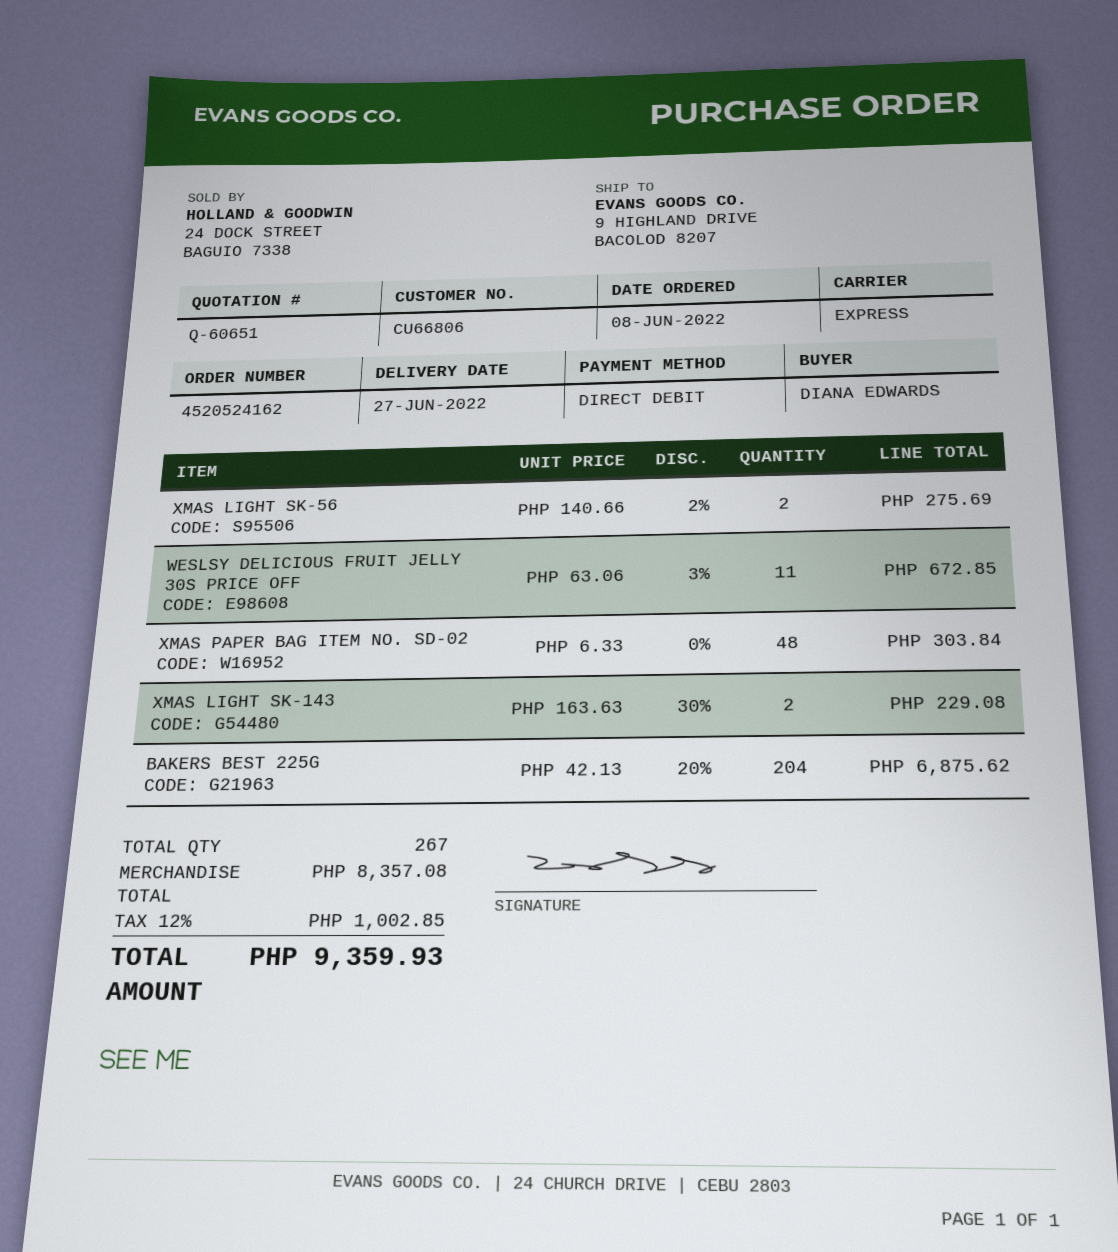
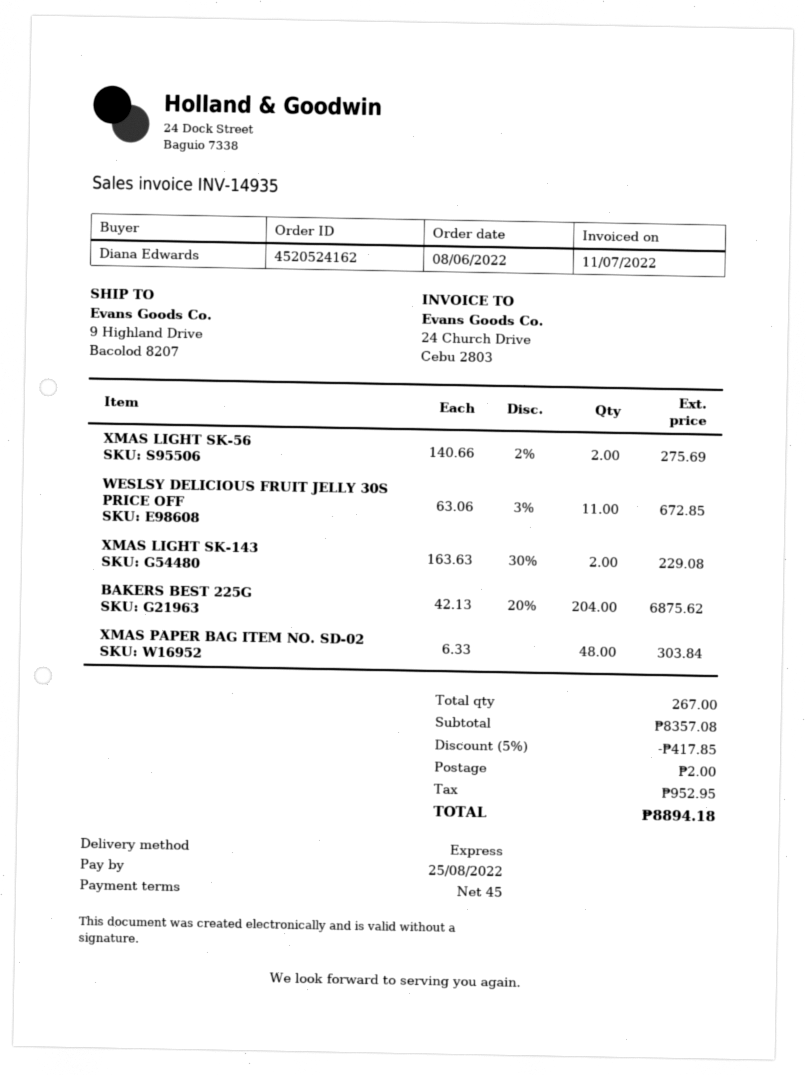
discount: none -> 5% = 417.85
shipping: none -> 2.00
tax: 1002.85 -> 952.95
total: 9359.93 -> 8894.18

